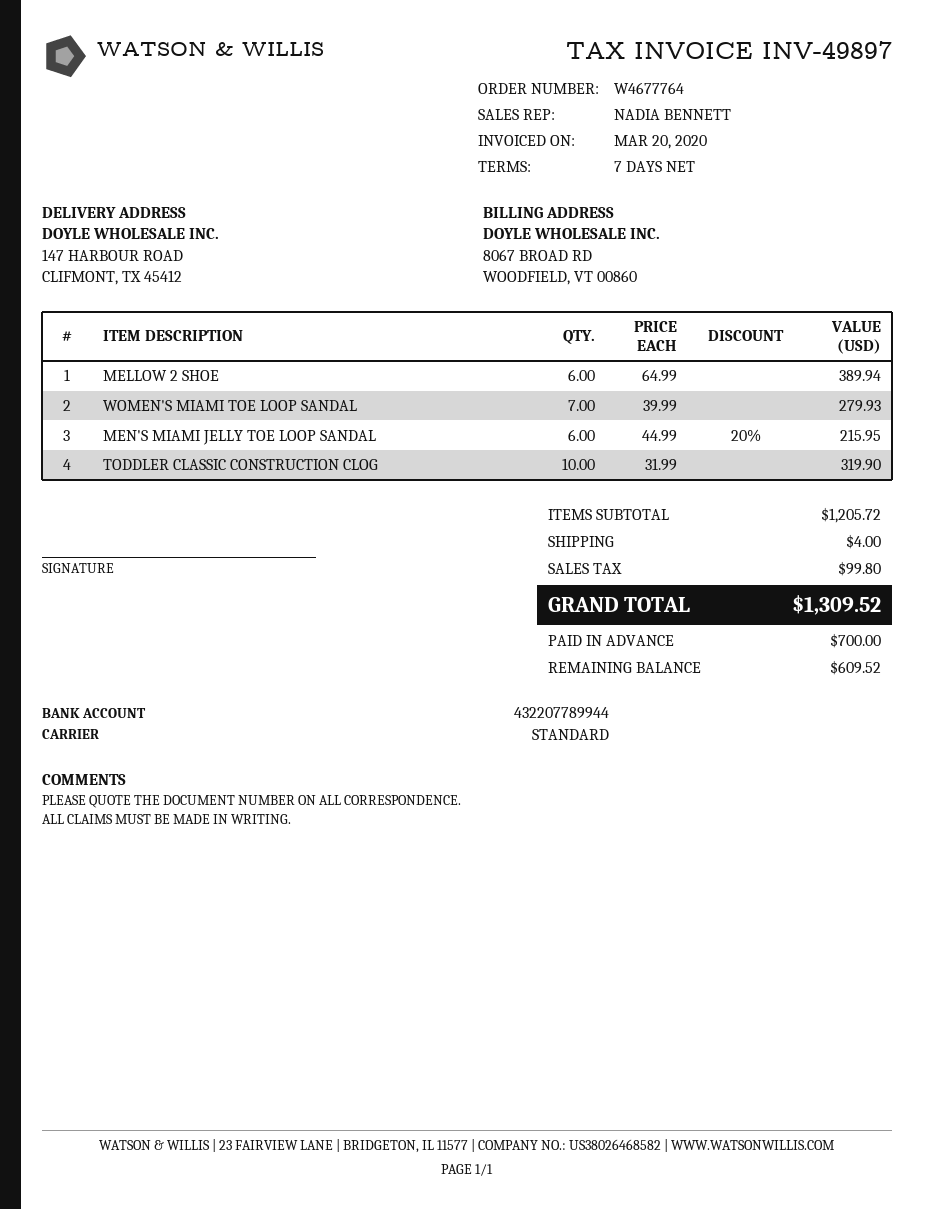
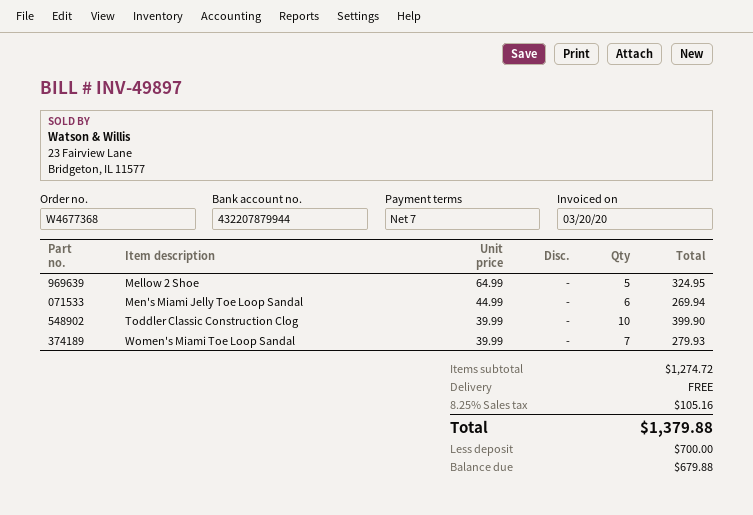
order number: W4677764 -> W4677368
bank account: 432207789944 -> 432207879944
MELLOW 2 SHOE: 6 x 64.99 = 389.94 -> 5 x 64.99 = 324.95
MEN'S MIAMI JELLY TOE LOOP SANDAL: 6 x 44.99 - 20% = 215.95 -> 6 x 44.99 = 269.94
TODDLER CLASSIC CONSTRUCTION CLOG: 10 x 31.99 = 319.90 -> 10 x 39.99 = 399.90
subtotal: 1205.72 -> 1274.72
shipping: 4.00 -> 0.00
tax: 99.80 -> 105.16
total: 1309.52 -> 1379.88
balance: 609.52 -> 679.88

